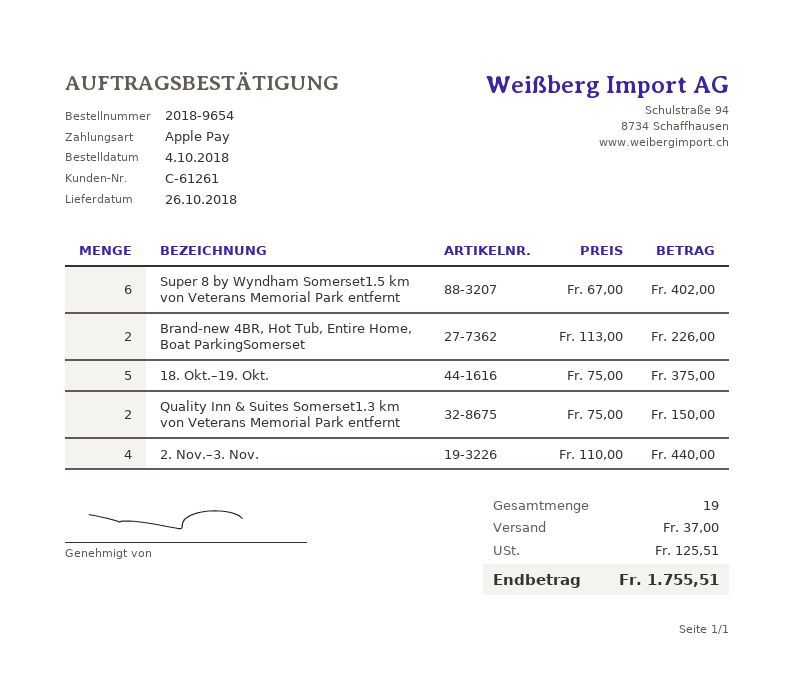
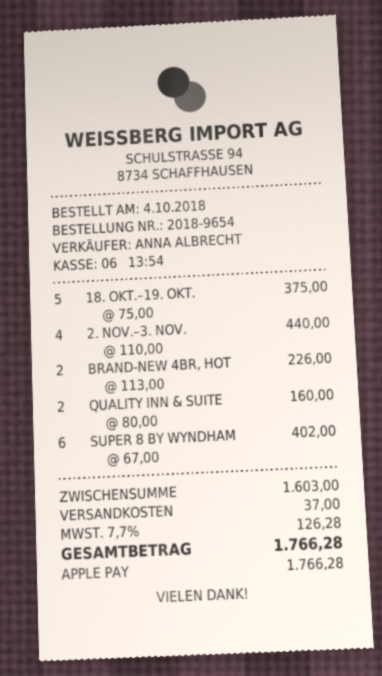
Quality Inn & Suites Somerset1.3 km von Veterans Memorial Park entfernt: 2 x 75.00 = 150.00 -> 2 x 80.00 = 160.00
tax: 125.51 -> 126.28
total: 1755.51 -> 1766.28

